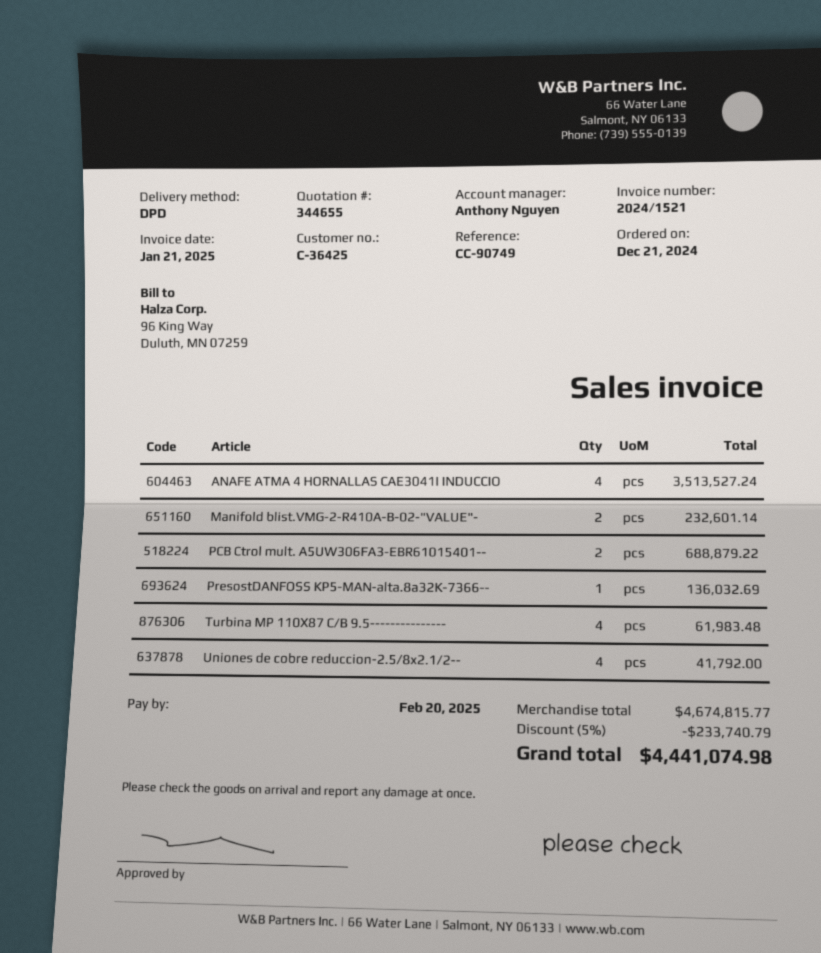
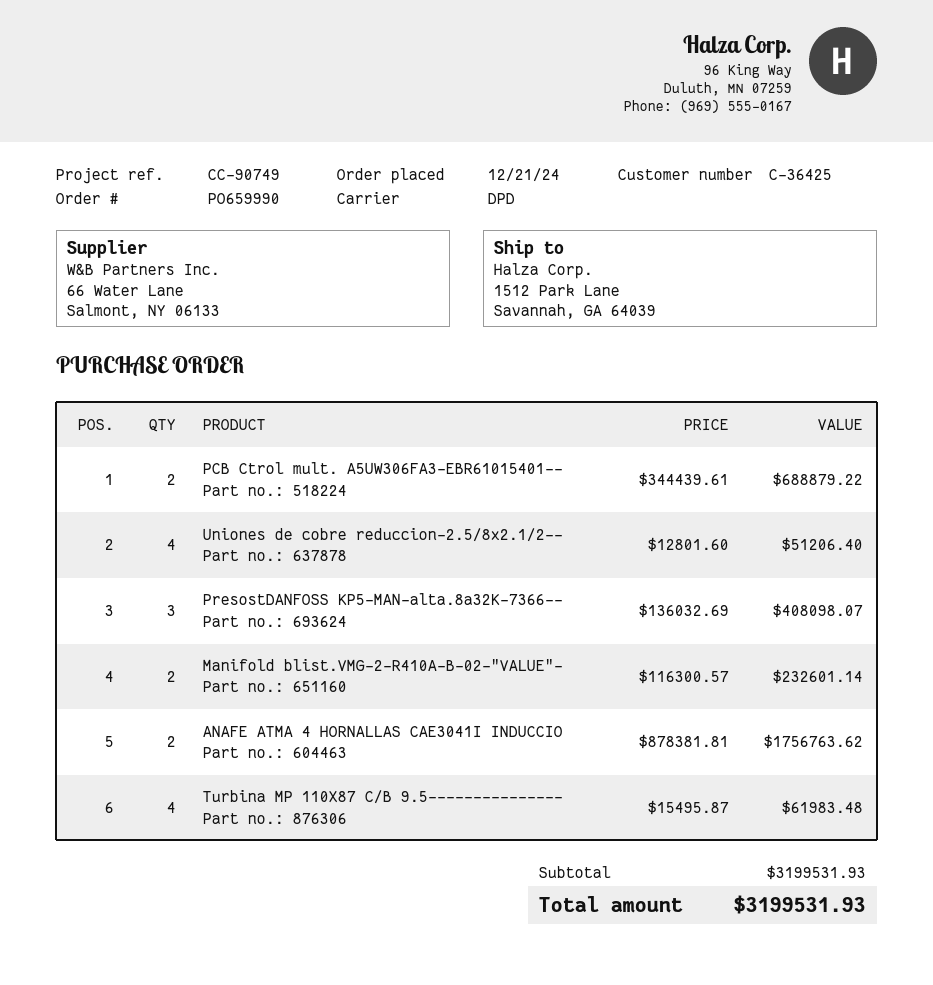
ANAFE ATMA 4 HORNALLAS CAE3041I INDUCCIO: 4 for 3513527.24 -> 2 for 1756763.62
PresostDANFOSS KP5-MAN-alta.8a32K-7366--: 1 for 136032.69 -> 3 for 408098.07
Uniones de cobre reduccion-2.5/8x2.1/2--: 4 for 41792.00 -> 4 for 51206.40
subtotal: 4674815.77 -> 3199531.93
discount: 5% = 233740.79 -> none
total: 4441074.98 -> 3199531.93

